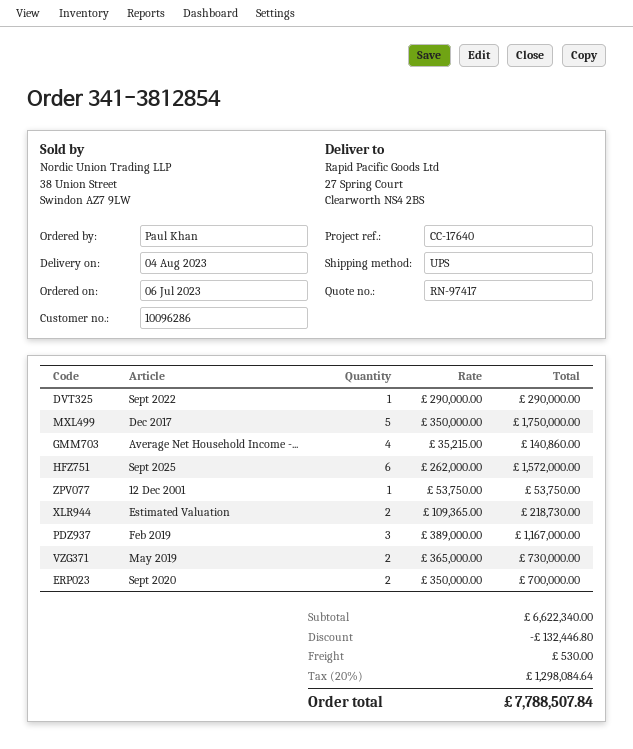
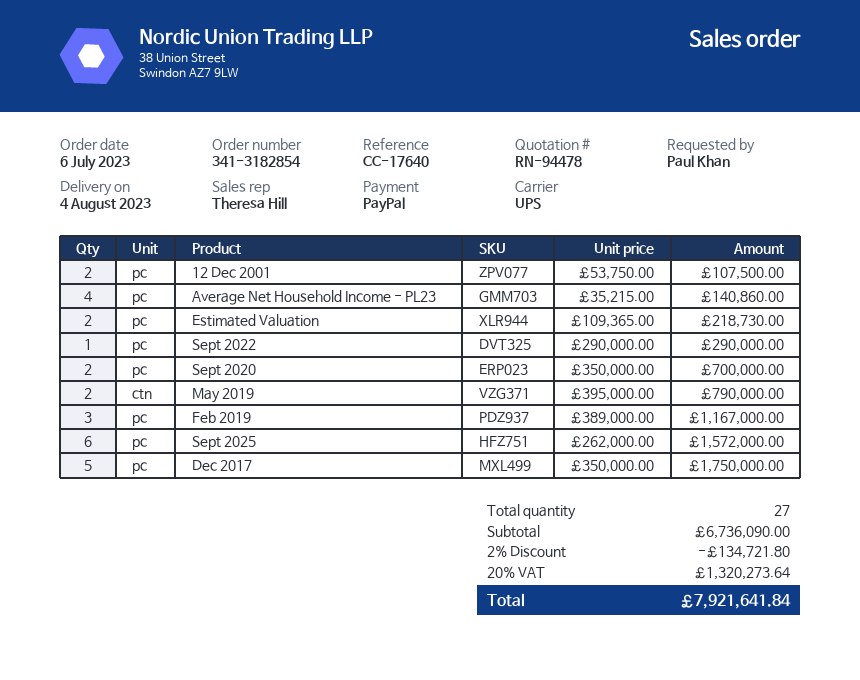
quote number: RN-97417 -> RN-94478
order number: 341-3812854 -> 341-3182854
12 Dec 2001: 1 x 53750.00 = 53750.00 -> 2 x 53750.00 = 107500.00
May 2019: 2 x 365000.00 = 730000.00 -> 2 x 395000.00 = 790000.00
subtotal: 6622340.00 -> 6736090.00
discount: 132446.80 -> 134721.80
shipping: 530.00 -> none
tax: 20% = 1298084.64 -> 20% = 1320273.64
total: 7788507.84 -> 7921641.84

